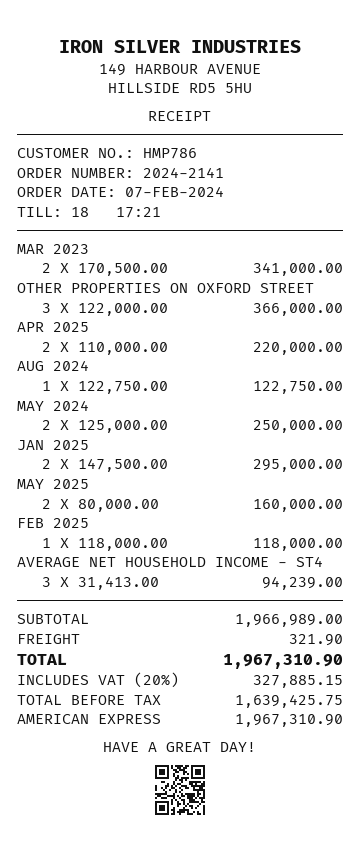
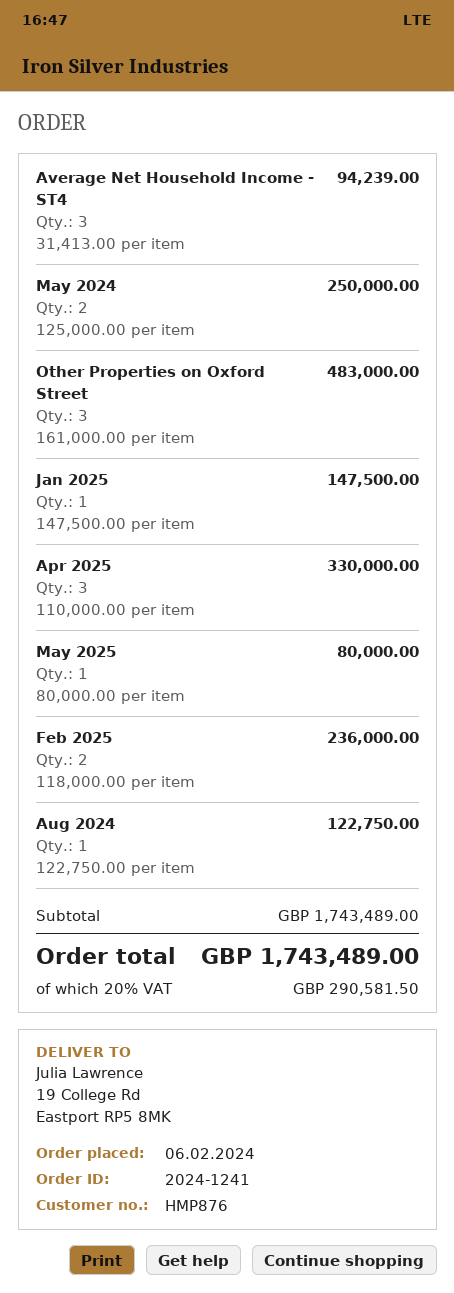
order number: 2024-2141 -> 2024-1241
order date: 2024-02-07 -> 2024-02-06
customer number: HMP786 -> HMP876
MAR 2023: 2 x 170500.00 = 341000.00 -> none
OTHER PROPERTIES ON OXFORD STREET: 3 x 122000.00 = 366000.00 -> 3 x 161000.00 = 483000.00
APR 2025: 2 x 110000.00 = 220000.00 -> 3 x 110000.00 = 330000.00
JAN 2025: 2 x 147500.00 = 295000.00 -> 1 x 147500.00 = 147500.00
MAY 2025: 2 x 80000.00 = 160000.00 -> 1 x 80000.00 = 80000.00
FEB 2025: 1 x 118000.00 = 118000.00 -> 2 x 118000.00 = 236000.00
subtotal: 1966989.00 -> 1743489.00
shipping: 321.90 -> none
tax: 20% = 327885.15 -> 20% = 290581.50
total: 1967310.90 -> 1743489.00

